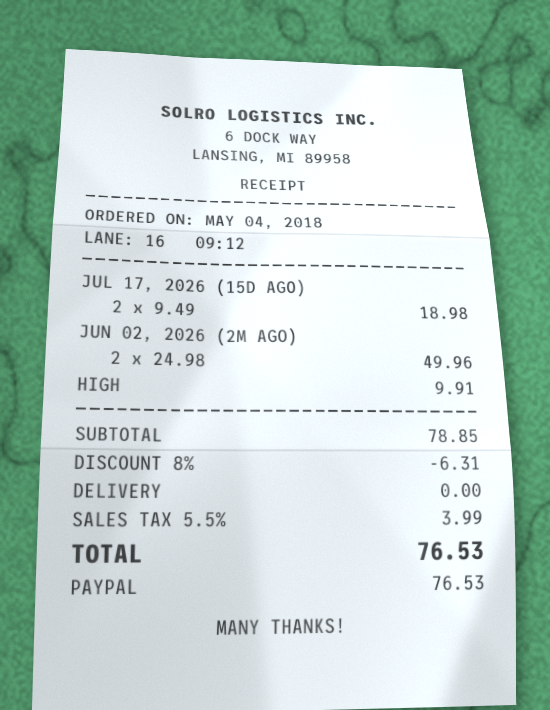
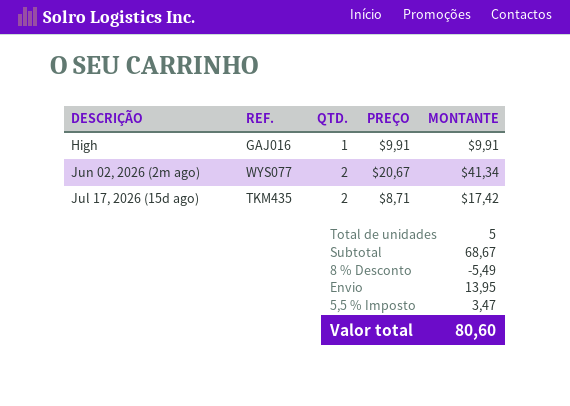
JUL 17, 2026 (15D AGO): 2 x 9.49 = 18.98 -> 2 x 8.71 = 17.42
JUN 02, 2026 (2M AGO): 2 x 24.98 = 49.96 -> 2 x 20.67 = 41.34
subtotal: 78.85 -> 68.67
discount: 8% = 6.31 -> 8% = 5.49
shipping: 0.00 -> 13.95
tax: 5.5% = 3.99 -> 5.5% = 3.47
total: 76.53 -> 80.60

